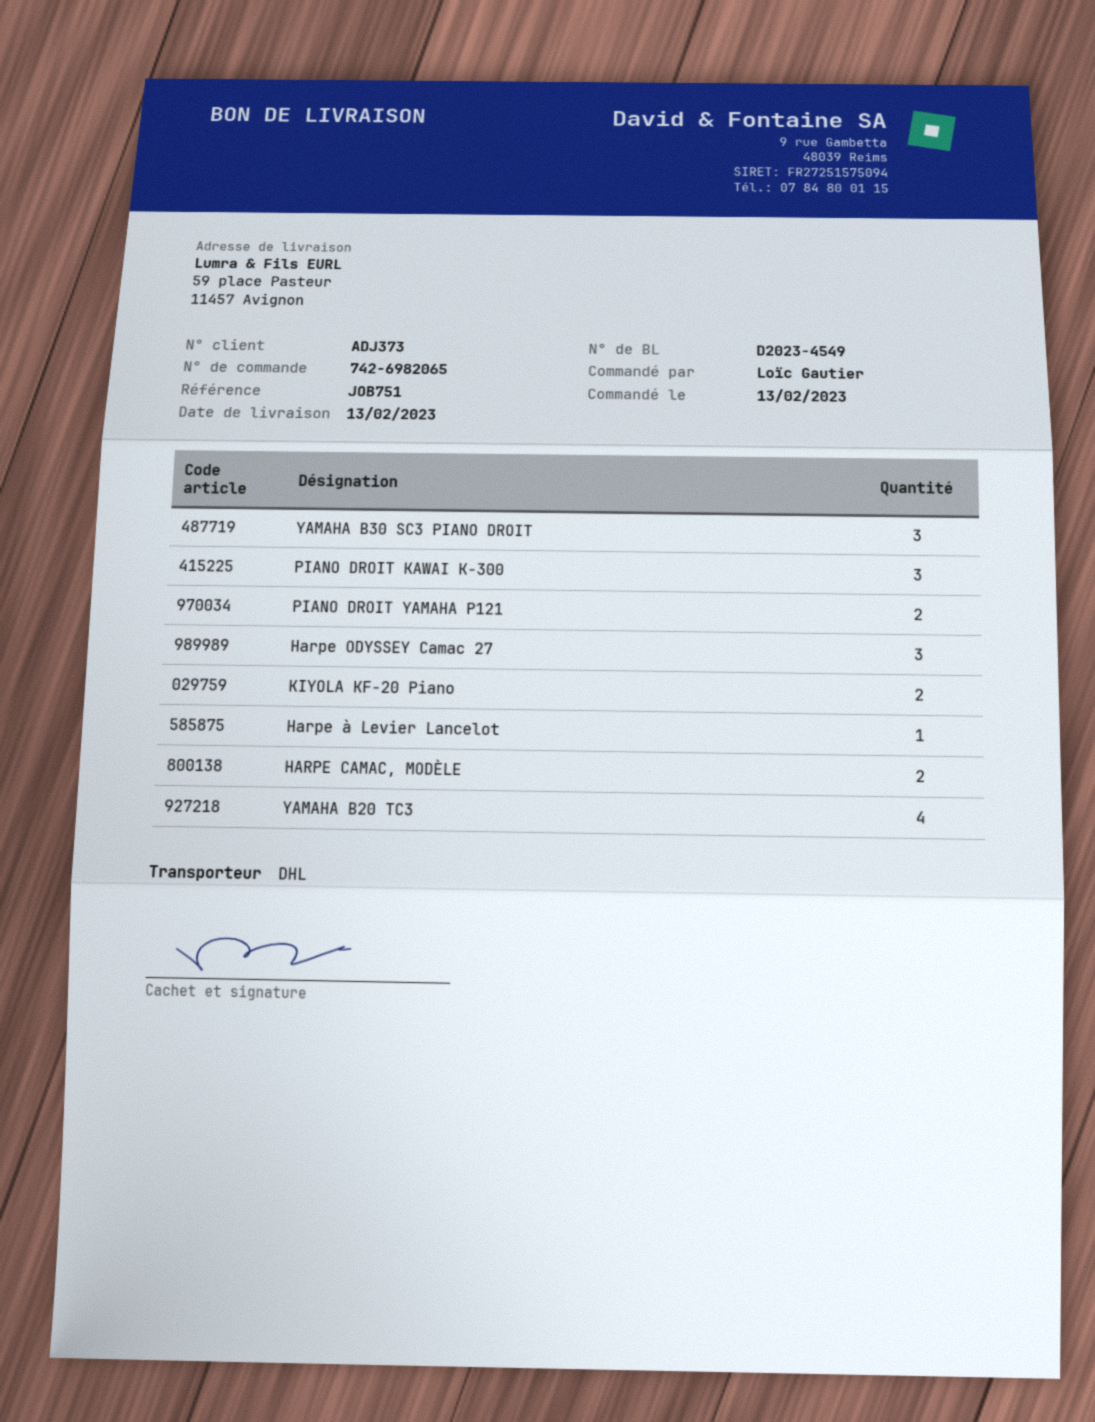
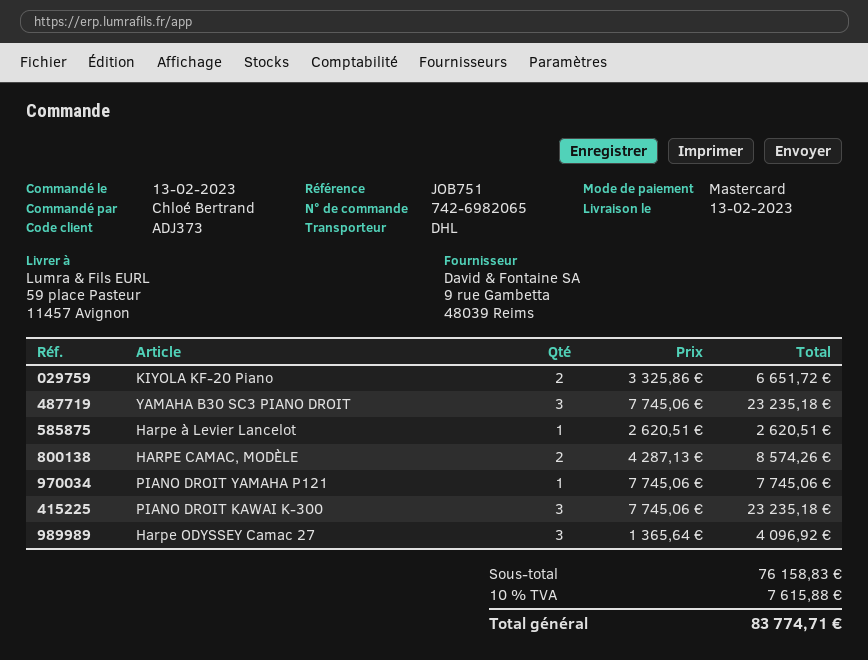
ordered by: Loïc Gautier -> Chloé Bertrand
PIANO DROIT YAMAHA P121: 2 -> 1
YAMAHA B20 TC3: 4 -> none

